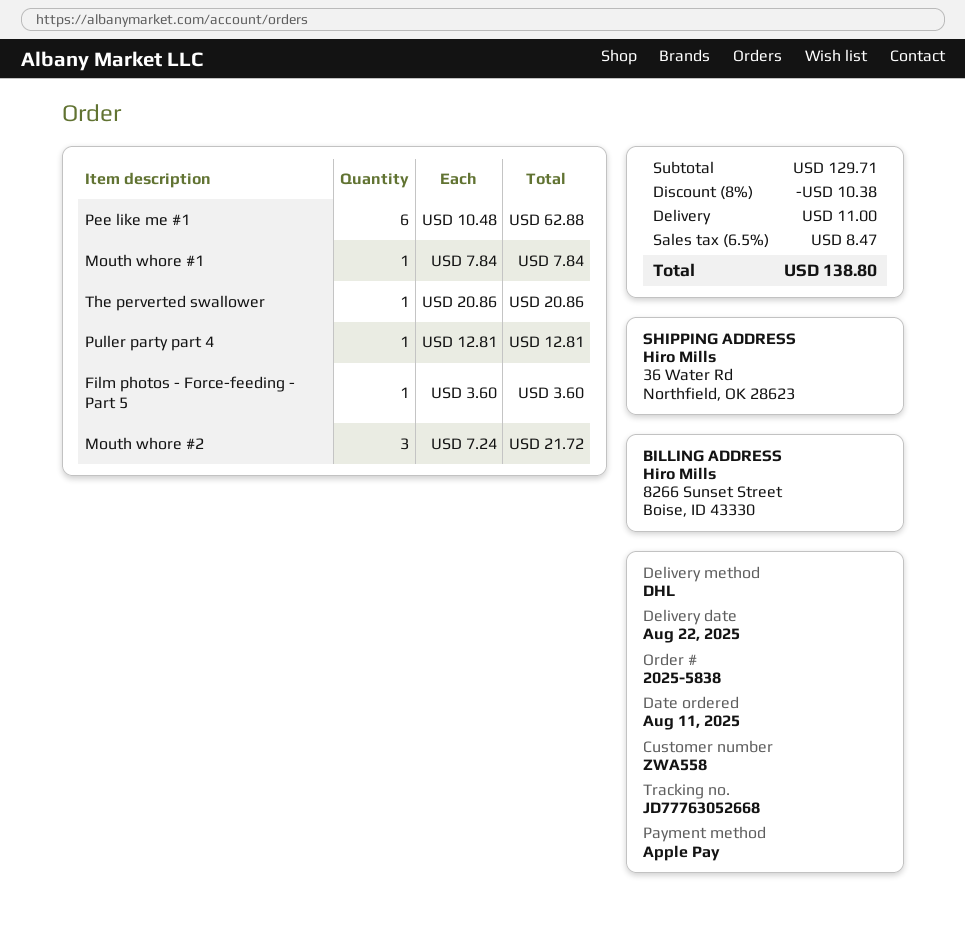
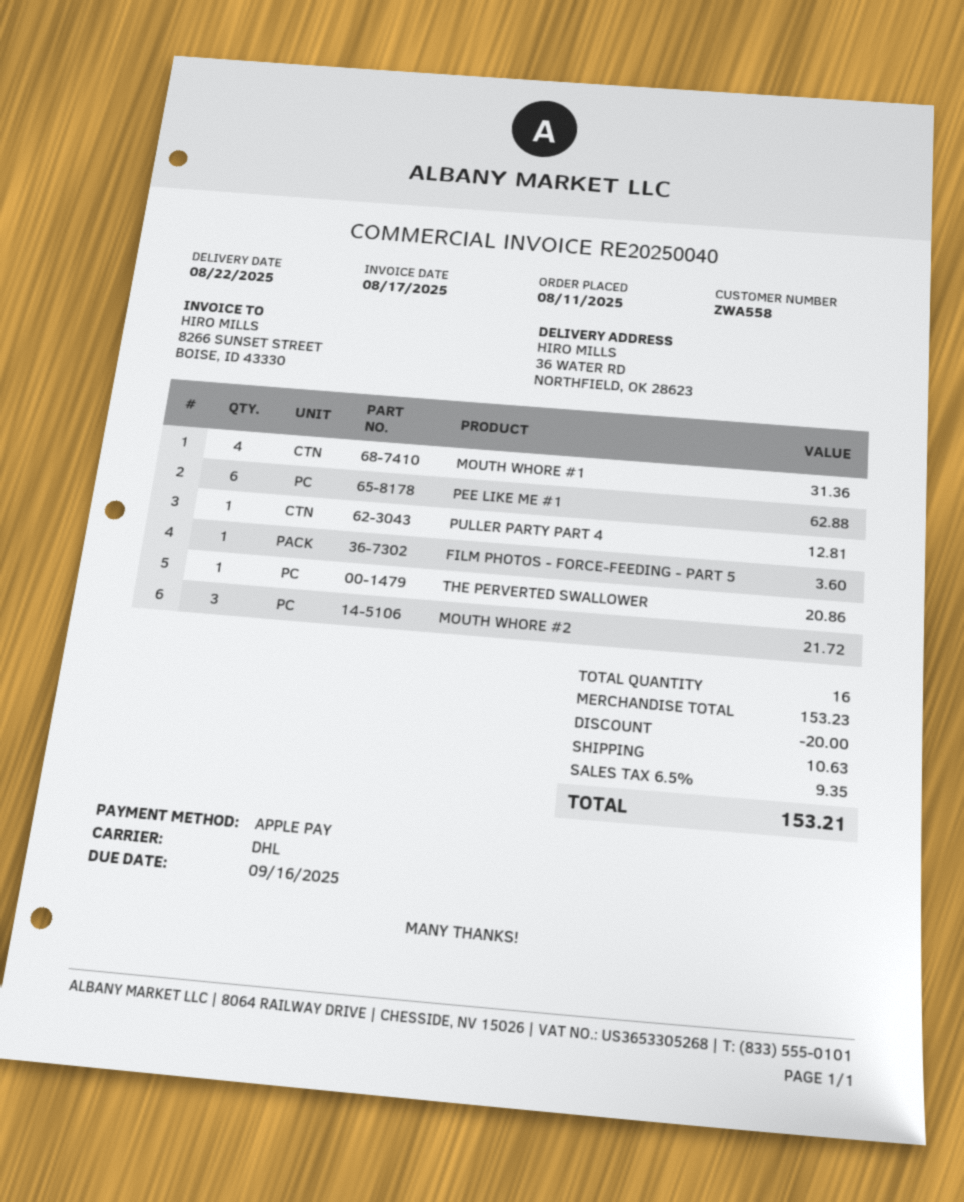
Mouth whore #1: 1 for 7.84 -> 4 for 31.36
subtotal: 129.71 -> 153.23
discount: 10.38 -> 20.00
shipping: 11.00 -> 10.63
tax: 6.5% = 8.47 -> 6.5% = 9.35
total: 138.80 -> 153.21

